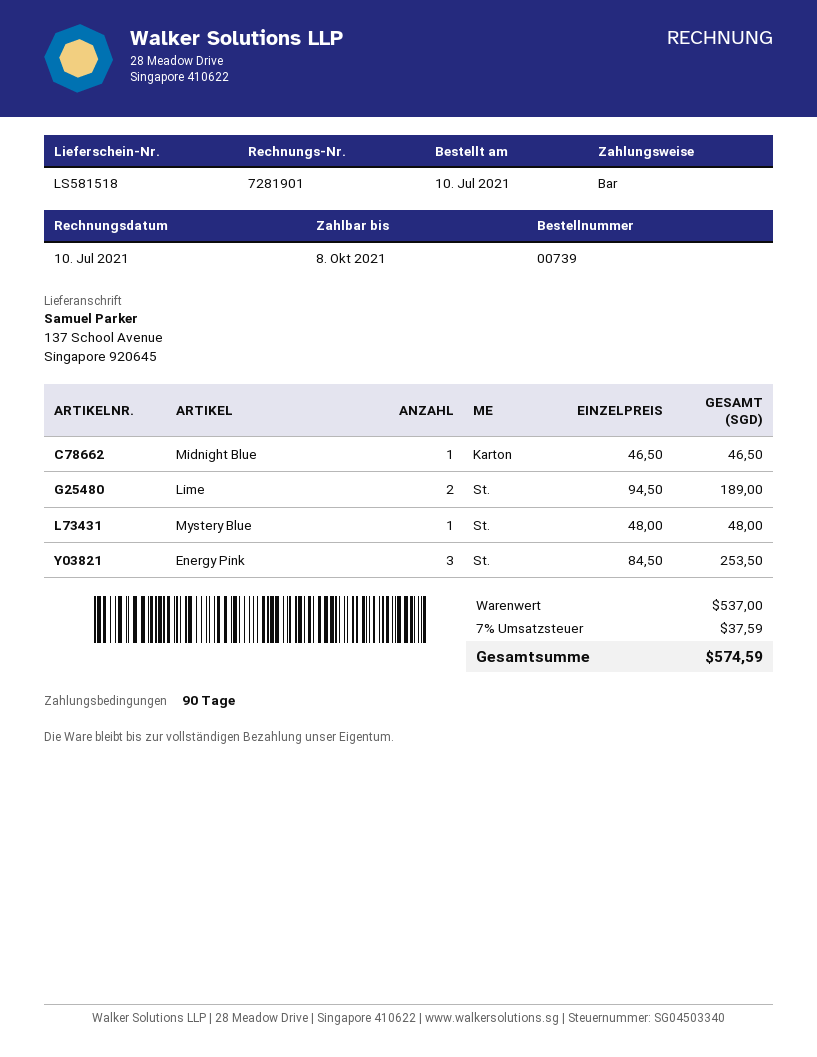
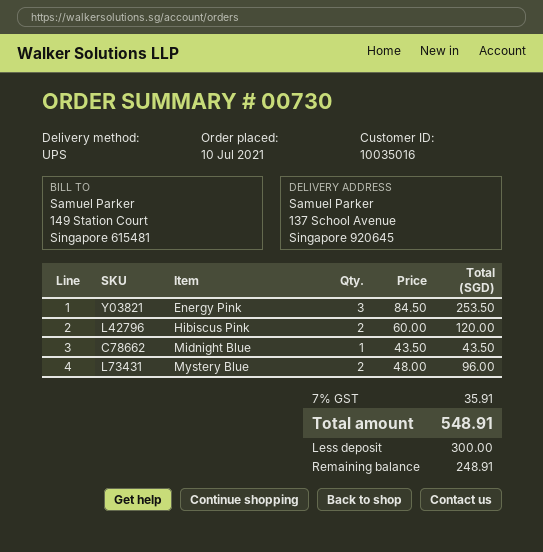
order number: 00739 -> 00730
Midnight Blue: 1 x 46.50 = 46.50 -> 1 x 43.50 = 43.50
Lime: 2 x 94.50 = 189.00 -> none
Mystery Blue: 1 x 48.00 = 48.00 -> 2 x 48.00 = 96.00
Hibiscus Pink: none -> 2 x 60.00 = 120.00
tax: 7% = 37.59 -> 7% = 35.91
total: 574.59 -> 548.91

